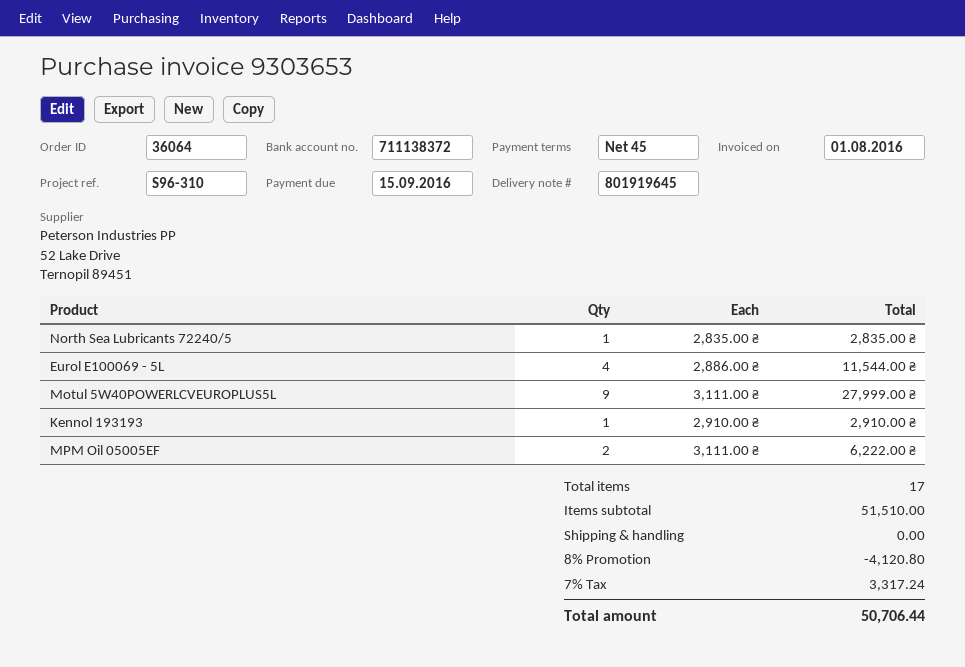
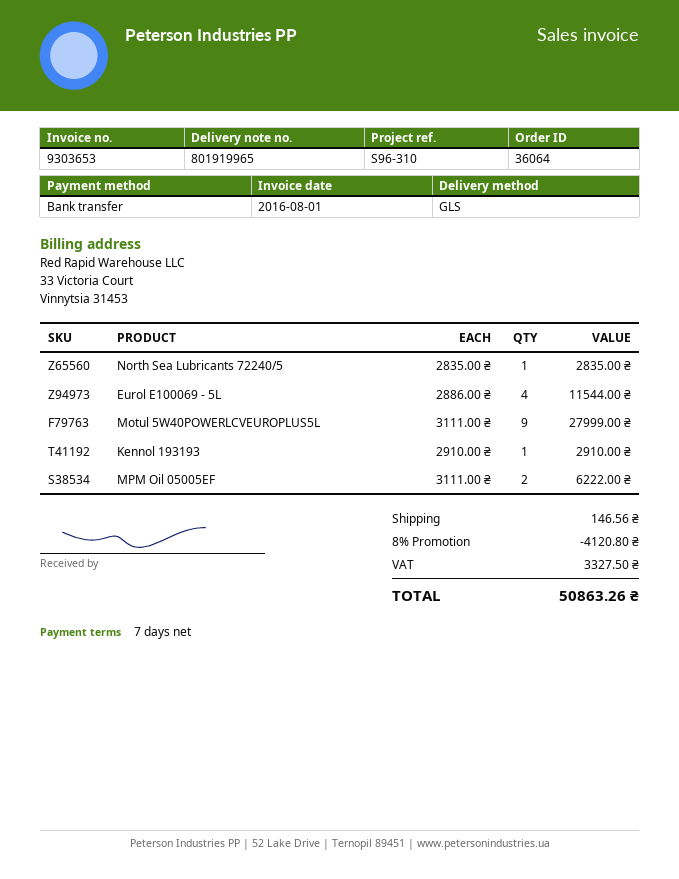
delivery note number: 801919645 -> 801919965
payment terms: 45 days -> 7 days
shipping: 0.00 -> 146.56
tax: 3317.24 -> 3327.50
total: 50706.44 -> 50863.26

